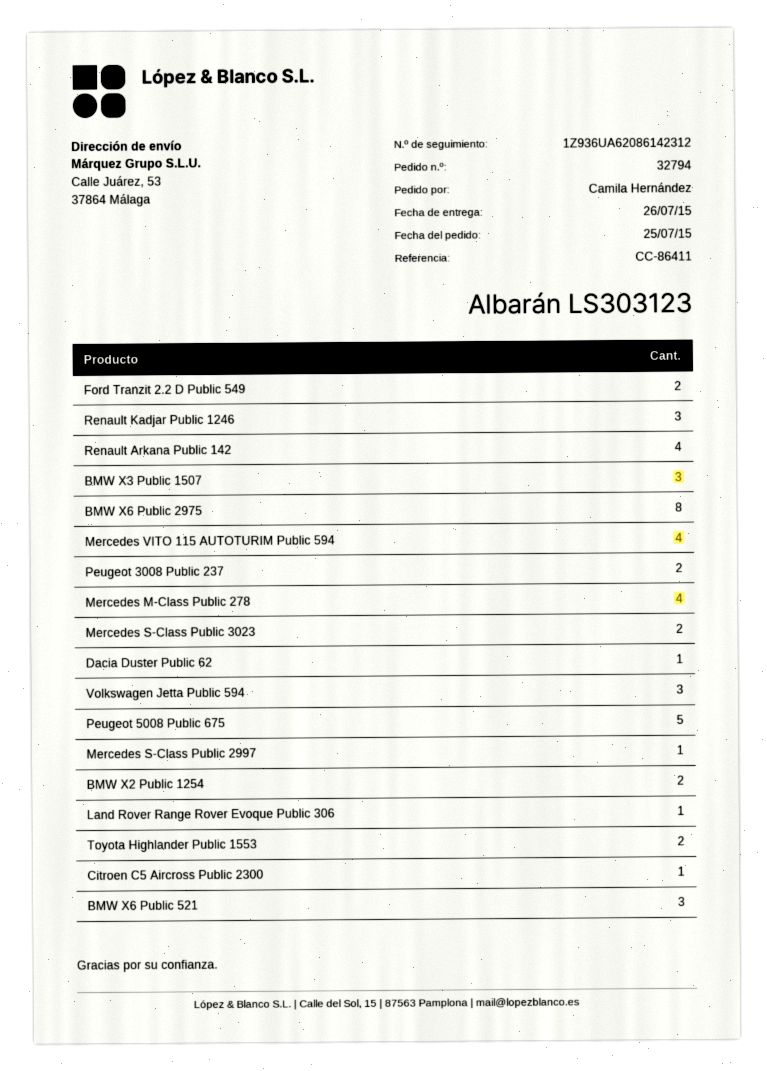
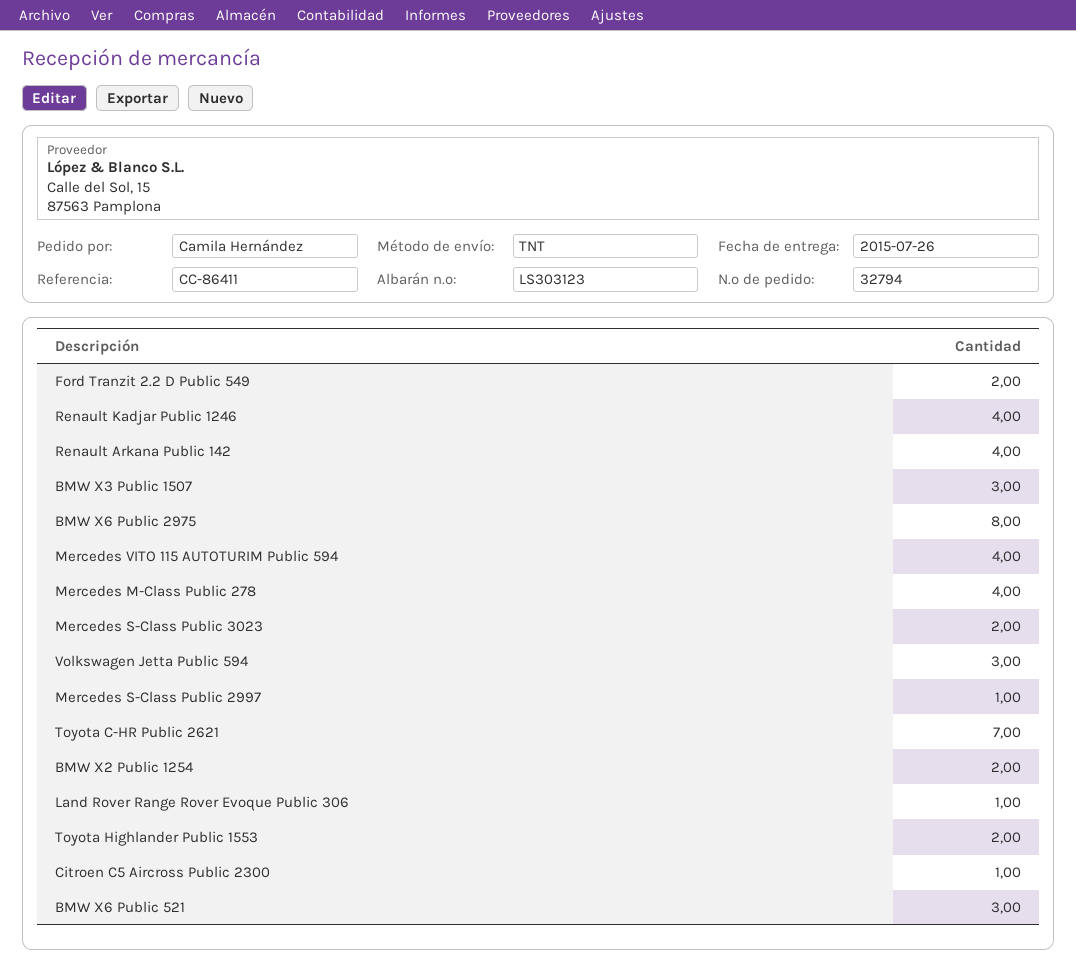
Renault Kadjar Public 1246: 3 -> 4
Peugeot 3008 Public 237: 2 -> none
Dacia Duster Public 62: 1 -> none
Peugeot 5008 Public 675: 5 -> none
Toyota C-HR Public 2621: none -> 7

